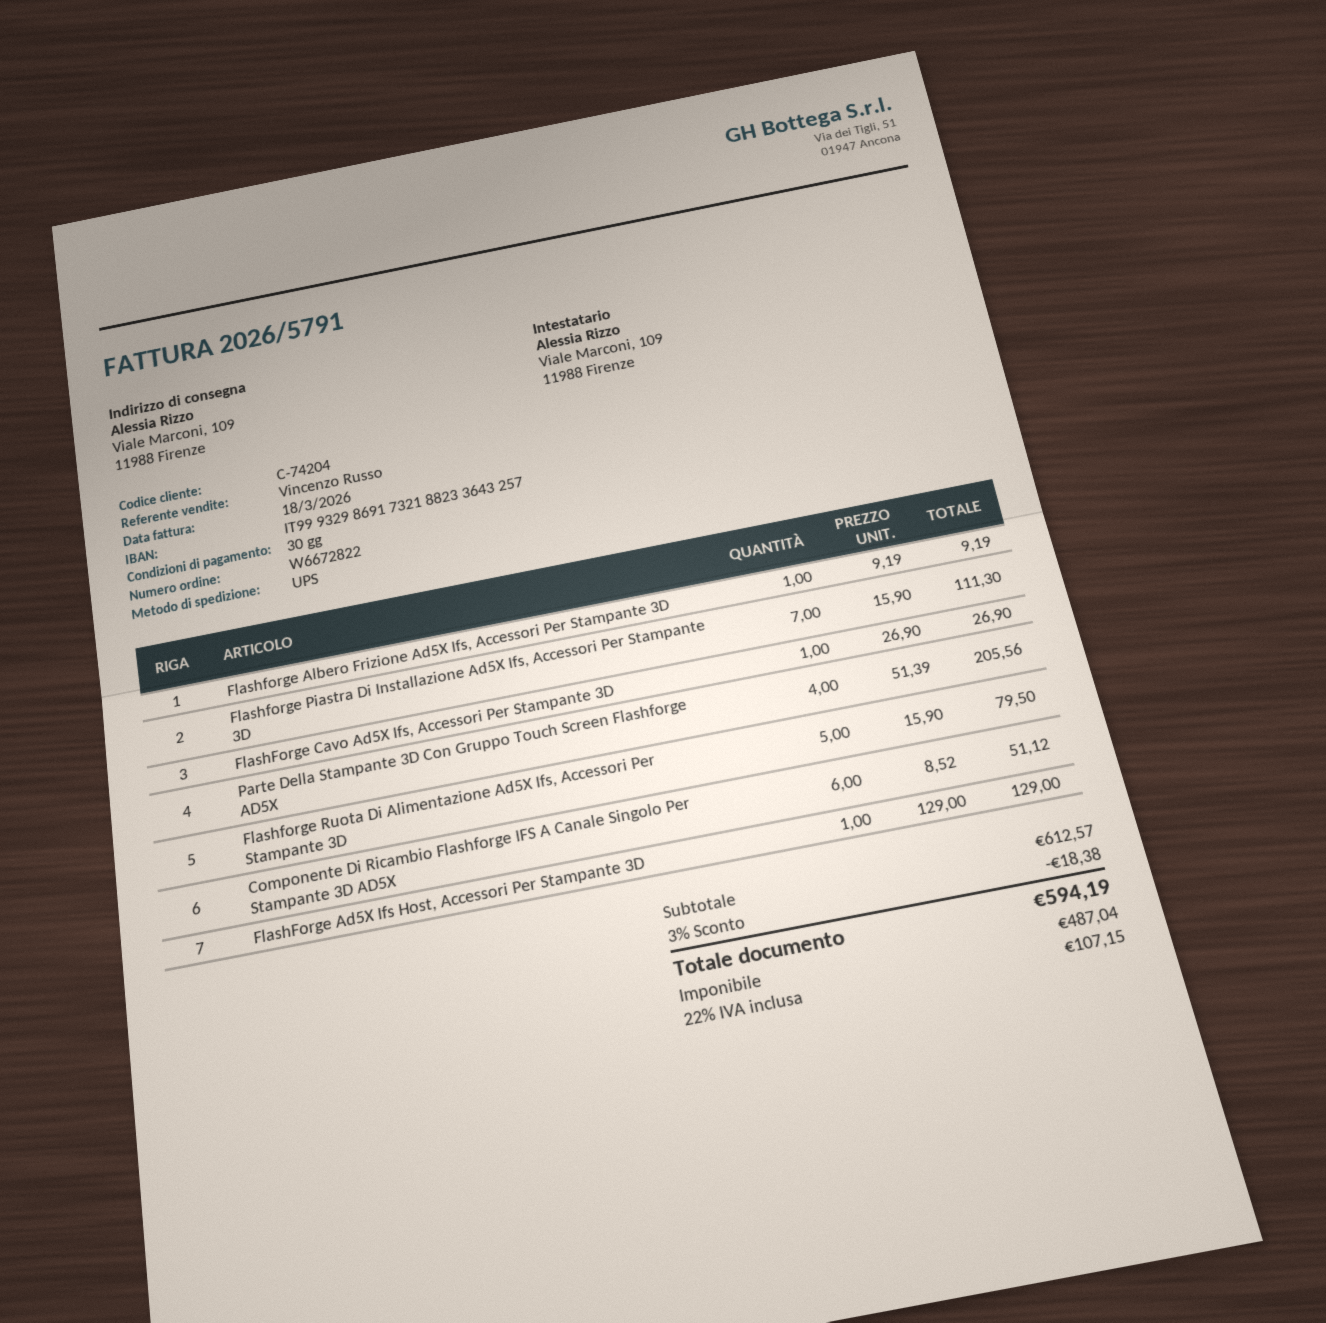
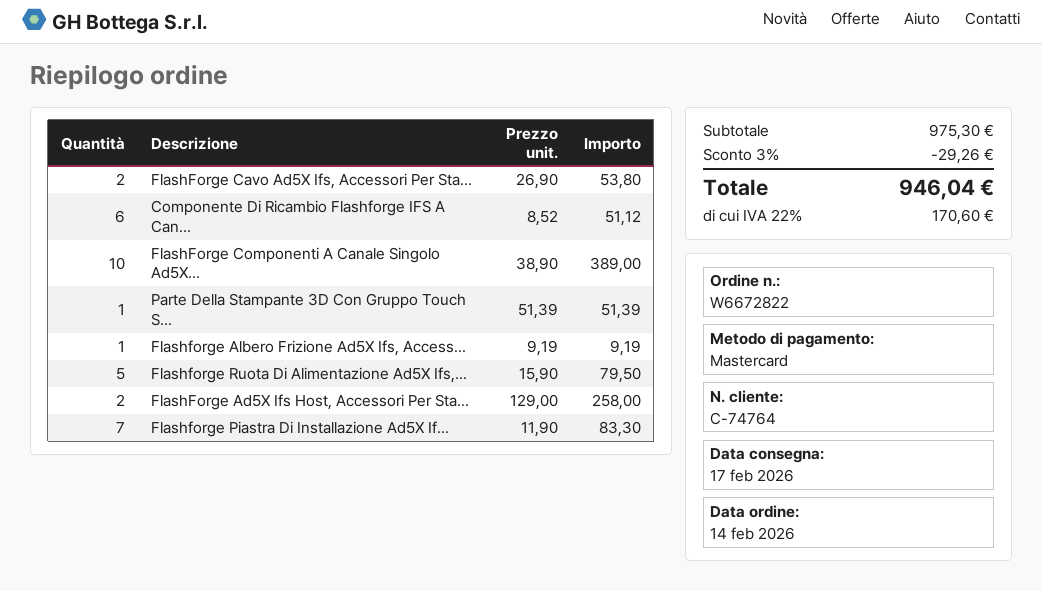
customer number: C-74204 -> C-74764
Flashforge Piastra Di Installazione Ad5X Ifs, Accessori Per Stampante 3D: 7 x 15.90 = 111.30 -> 7 x 11.90 = 83.30
FlashForge Cavo Ad5X Ifs, Accessori Per Stampante 3D: 1 x 26.90 = 26.90 -> 2 x 26.90 = 53.80
Parte Della Stampante 3D Con Gruppo Touch Screen Flashforge AD5X: 4 x 51.39 = 205.56 -> 1 x 51.39 = 51.39
FlashForge Ad5X Ifs Host, Accessori Per Stampante 3D: 1 x 129.00 = 129.00 -> 2 x 129.00 = 258.00
FlashForge Componenti A Canale Singolo Ad5X...: none -> 10 x 38.90 = 389.00
subtotal: 612.57 -> 975.30
discount: 3% = 18.38 -> 3% = 29.26
tax: 22% = 107.15 -> 22% = 170.60
total: 594.19 -> 946.04

